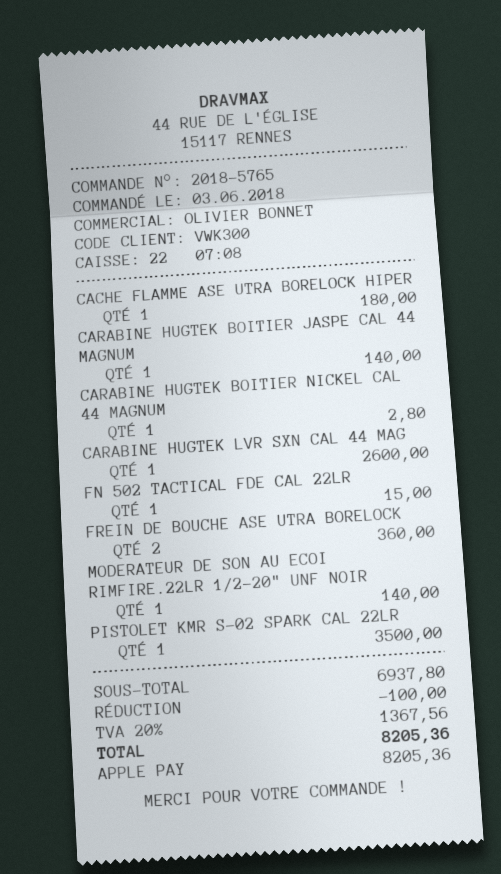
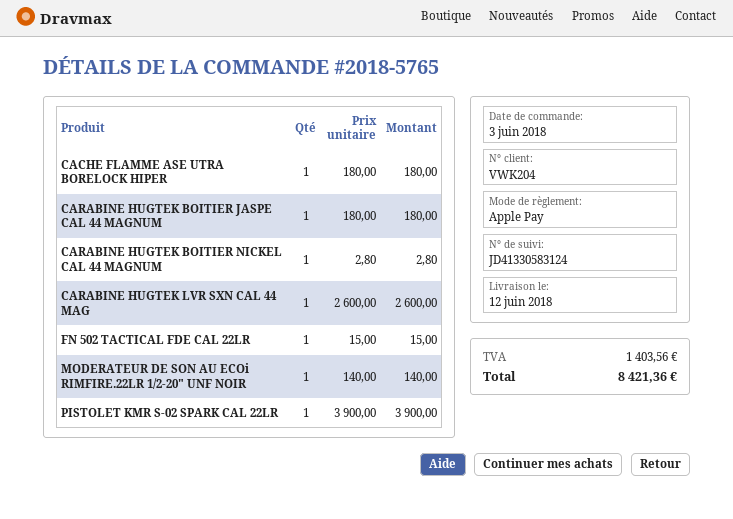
customer number: VWK300 -> VWK204
CARABINE HUGTEK BOITIER JASPE CAL 44 MAGNUM: 1 for 140.00 -> 1 for 180.00
FREIN DE BOUCHE ASE UTRA BORELOCK: 2 for 360.00 -> none
PISTOLET KMR S-02 SPARK CAL 22LR: 1 for 3500.00 -> 1 for 3900.00
discount: 100.00 -> none
tax: 1367.56 -> 1403.56
total: 8205.36 -> 8421.36

